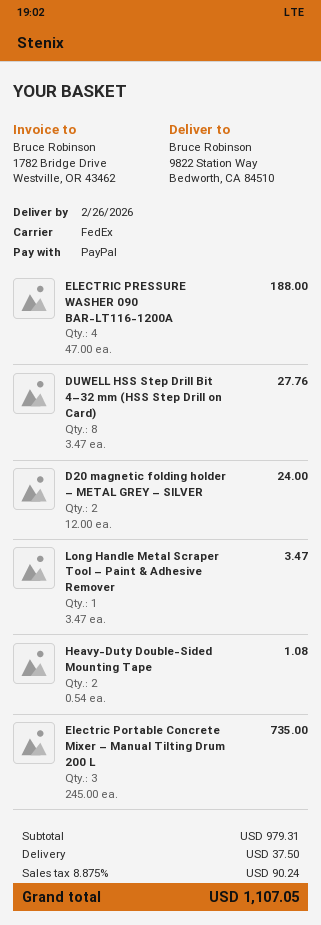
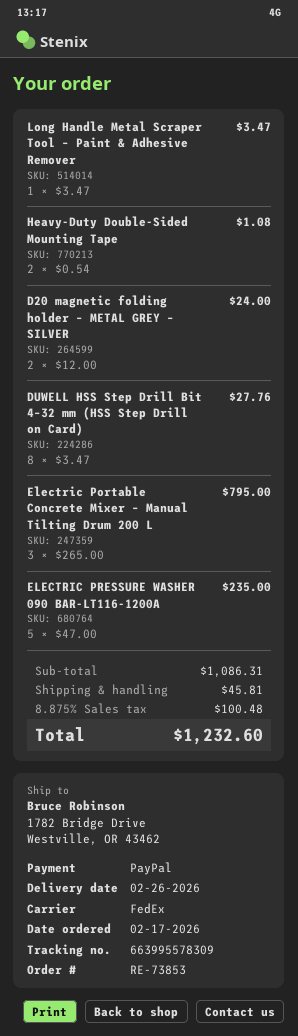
ship to: 9822 Station Way, Bedworth, CA 84510 -> 1782 Bridge Drive, Westville, OR 43462
ELECTRIC PRESSURE WASHER 090 BAR-LT116-1200A: 4 x 47.00 = 188.00 -> 5 x 47.00 = 235.00
Electric Portable Concrete Mixer – Manual Tilting Drum 200 L: 3 x 245.00 = 735.00 -> 3 x 265.00 = 795.00
subtotal: 979.31 -> 1086.31
shipping: 37.50 -> 45.81
tax: 8.875% = 90.24 -> 8.875% = 100.48
total: 1107.05 -> 1232.60

